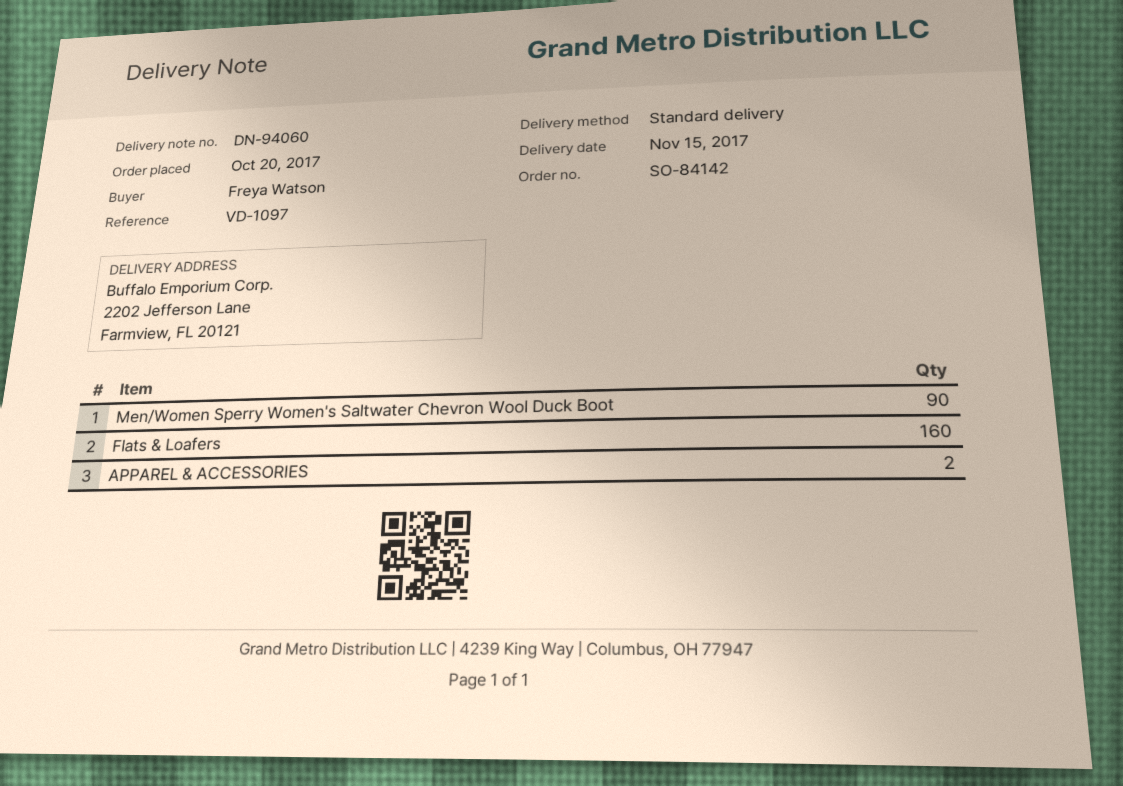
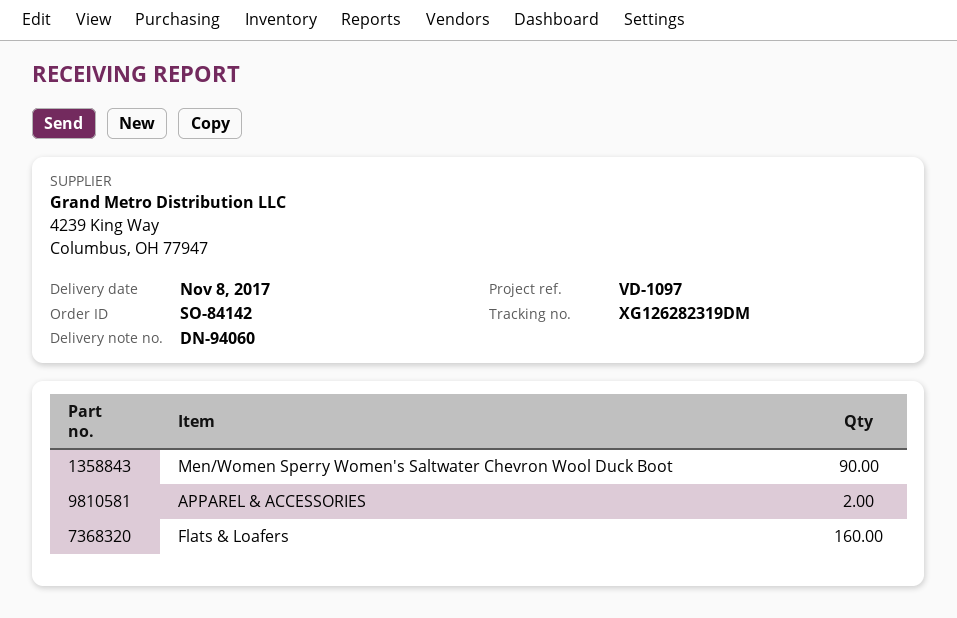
delivery date: 2017-11-15 -> 2017-11-08

